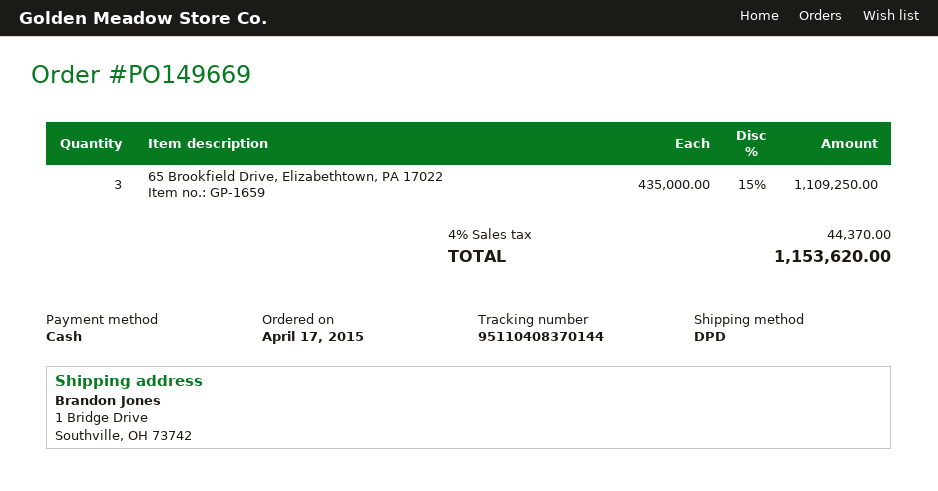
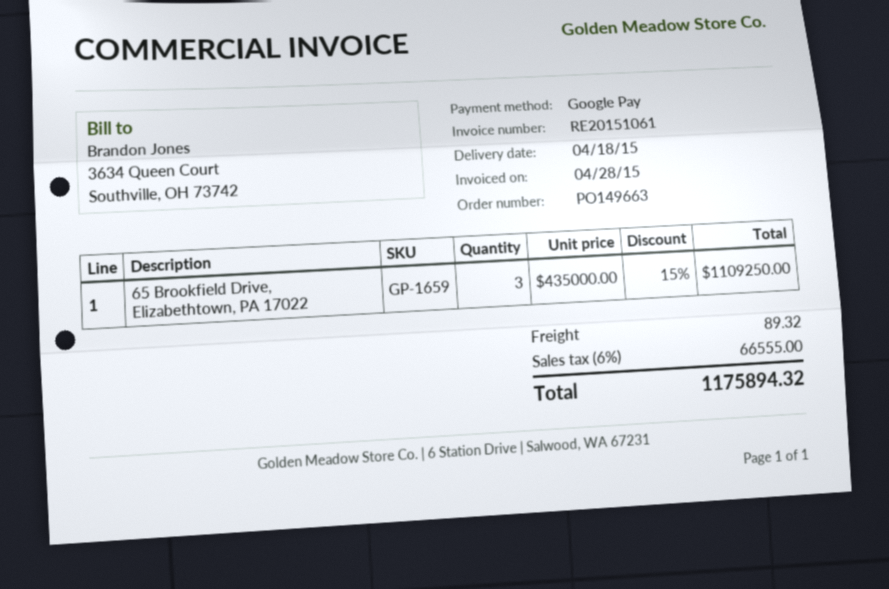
order number: PO149669 -> PO149663
payment method: cash -> Google Pay
shipping: none -> 89.32
tax: 4% = 44370.00 -> 6% = 66555.00
total: 1153620.00 -> 1175894.32

